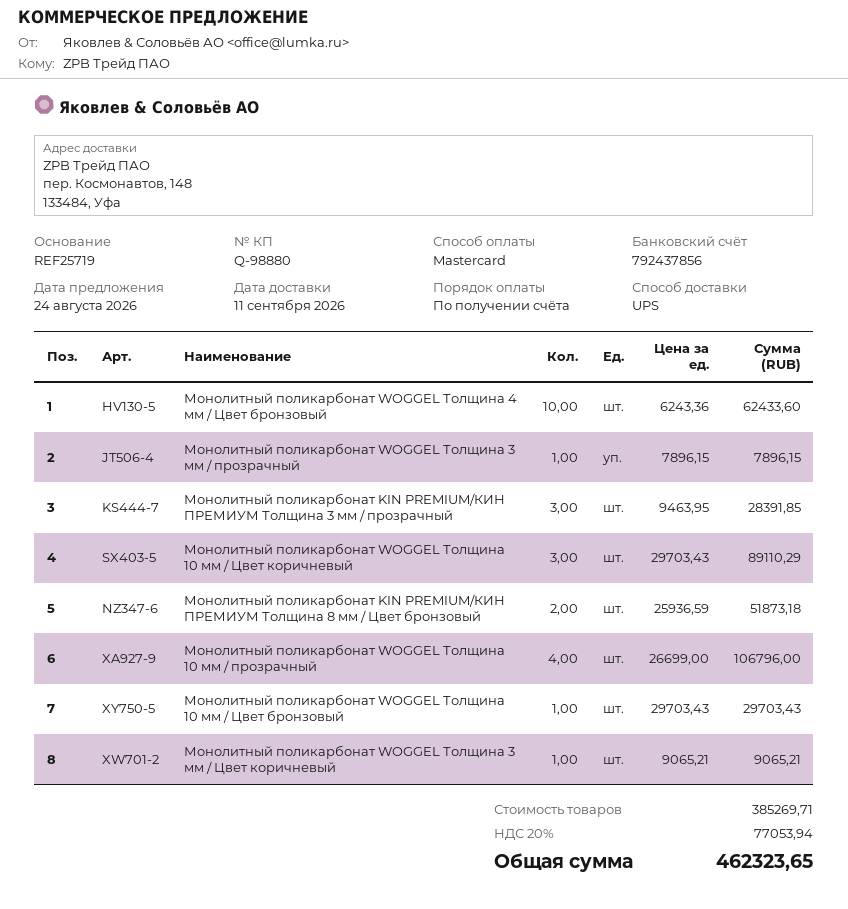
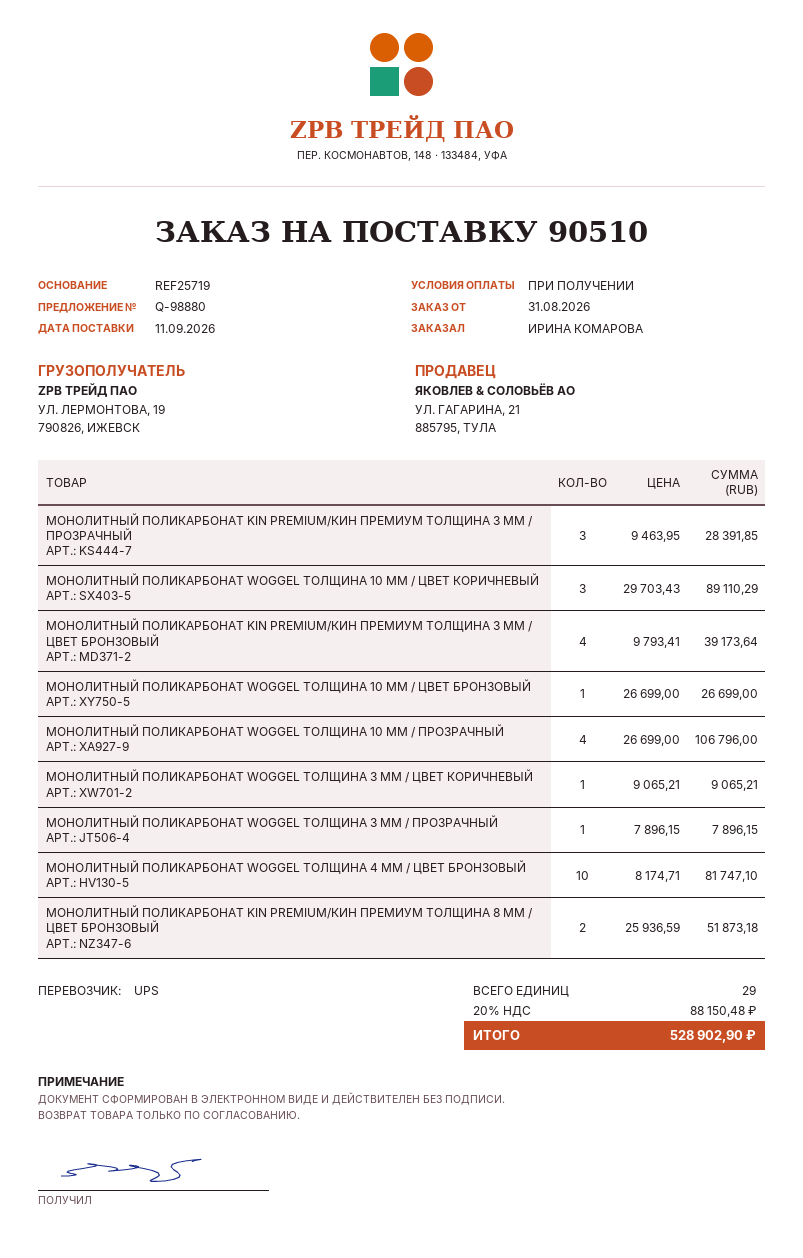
ship to: пер. Космонавтов, 148, 133484, Уфа -> УЛ. ЛЕРМОНТОВА, 19, 790826, ИЖЕВСК
Монолитный поликарбонат WOGGEL Толщина 4 мм / Цвет бронзовый: 10 x 6243.36 = 62433.60 -> 10 x 8174.71 = 81747.10
Монолитный поликарбонат WOGGEL Толщина 10 мм / Цвет бронзовый: 1 x 29703.43 = 29703.43 -> 1 x 26699.00 = 26699.00
МОНОЛИТНЫЙ ПОЛИКАРБОНАТ KIN PREMIUM/КИН ПРЕМИУМ ТОЛЩИНА 3 ММ / ЦВЕТ БРОНЗОВЫЙ: none -> 4 x 9793.41 = 39173.64
tax: 20% = 77053.94 -> 20% = 88150.48
total: 462323.65 -> 528902.90

